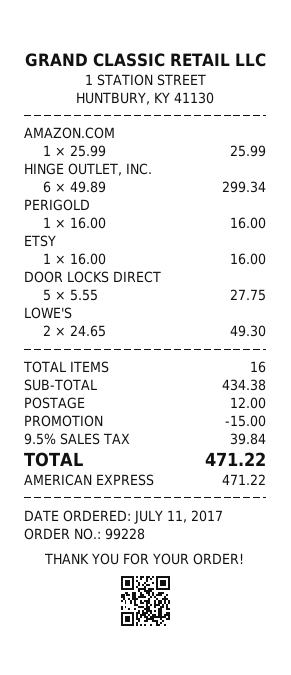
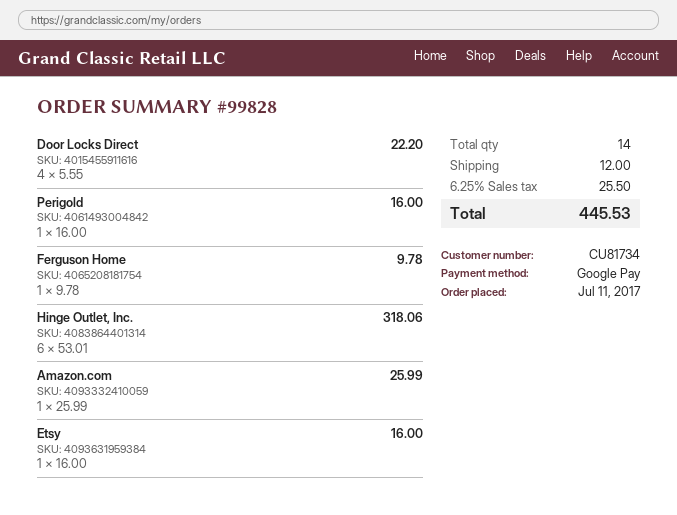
order number: 99228 -> 99828
payment method: American Express -> Google Pay
HINGE OUTLET, INC.: 6 x 49.89 = 299.34 -> 6 x 53.01 = 318.06
DOOR LOCKS DIRECT: 5 x 5.55 = 27.75 -> 4 x 5.55 = 22.20
LOWE'S: 2 x 24.65 = 49.30 -> none
Ferguson Home: none -> 1 x 9.78 = 9.78
total quantity: 16 -> 14
discount: 15.00 -> none
tax: 9.5% = 39.84 -> 6.25% = 25.50
total: 471.22 -> 445.53

